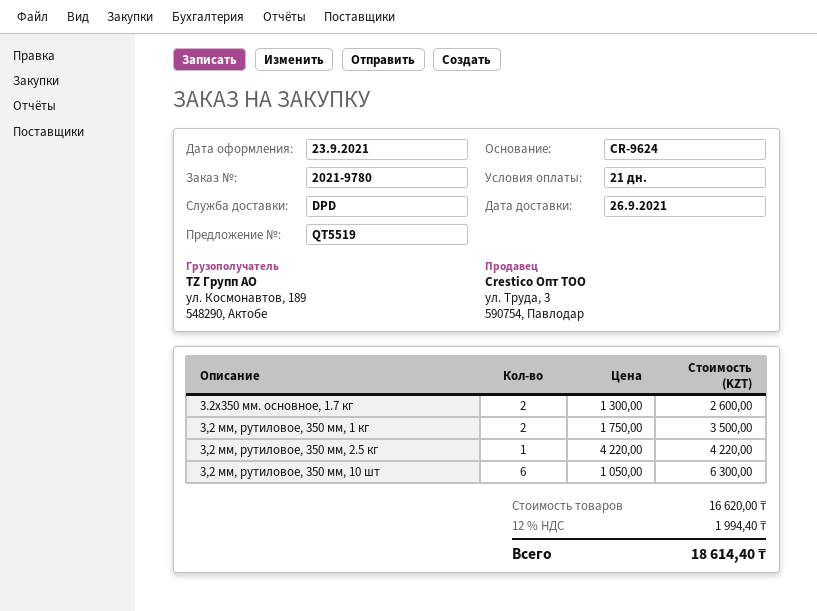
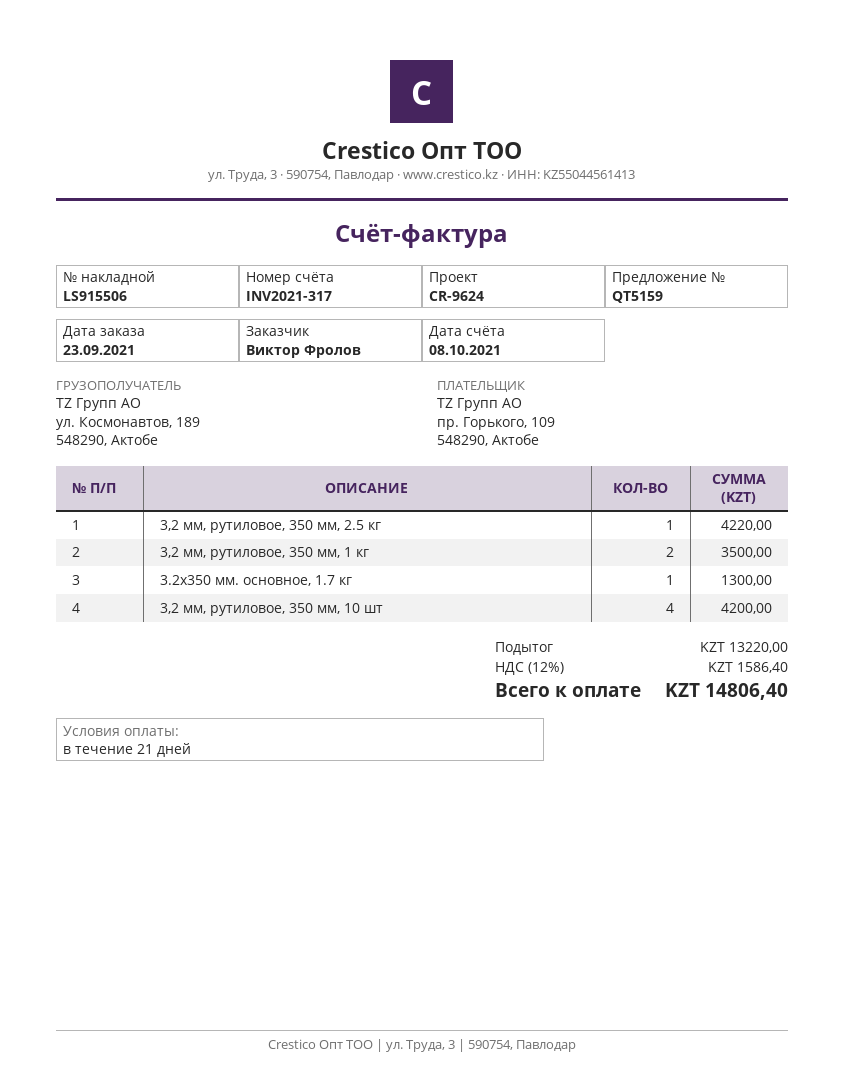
quote number: QT5519 -> QT5159
3.2х350 мм. основное, 1.7 кг: 2 for 2600.00 -> 1 for 1300.00
3,2 мм, рутиловое, 350 мм, 10 шт: 6 for 6300.00 -> 4 for 4200.00
subtotal: 16620.00 -> 13220.00
tax: 12% = 1994.40 -> 12% = 1586.40
total: 18614.40 -> 14806.40

